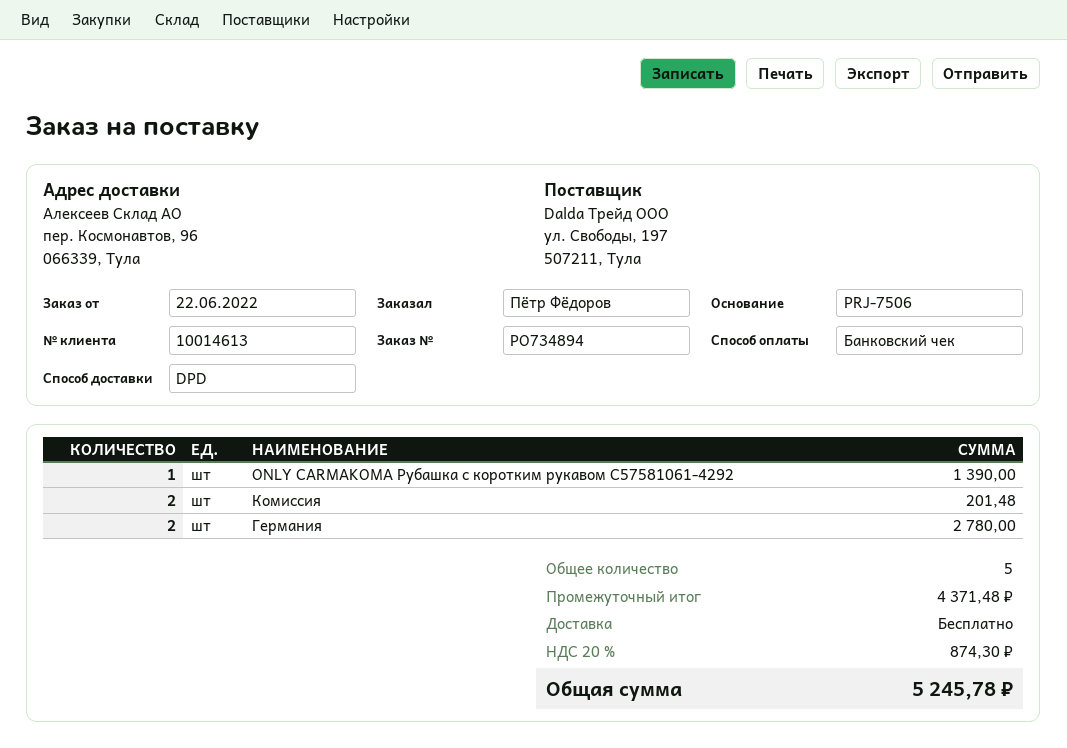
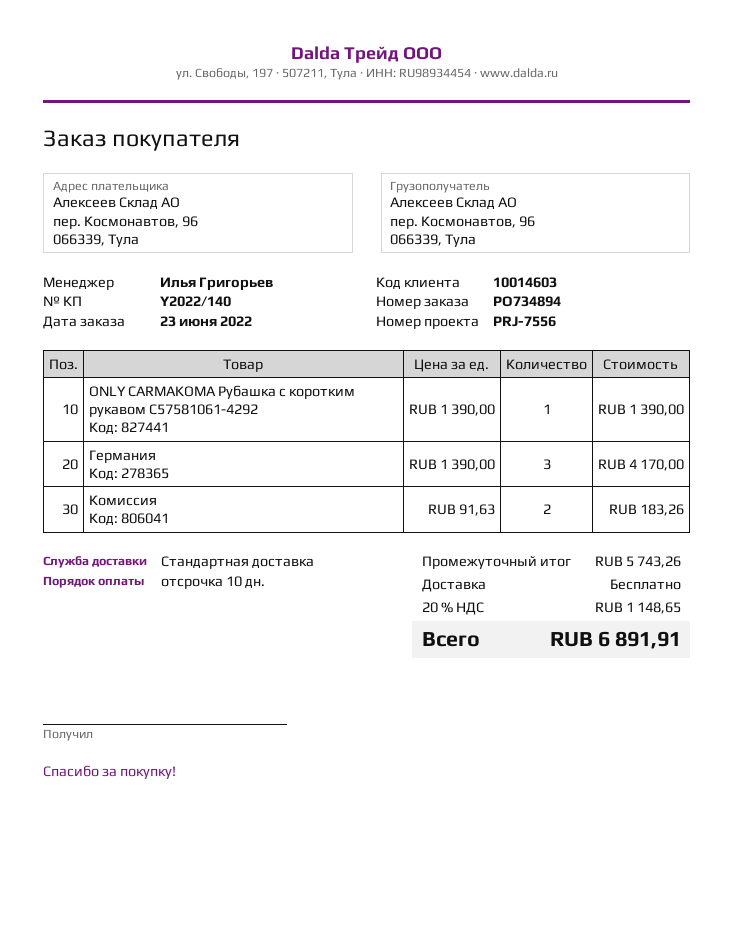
order date: 2022-06-22 -> 2022-06-23
customer number: 10014613 -> 10014603
reference: PRJ-7506 -> PRJ-7556
shipping method: DPD -> standard
Комиссия: 2 for 201.48 -> 2 for 183.26
Германия: 2 for 2780.00 -> 3 for 4170.00
subtotal: 4371.48 -> 5743.26
tax: 20% = 874.30 -> 20% = 1148.65
total: 5245.78 -> 6891.91

